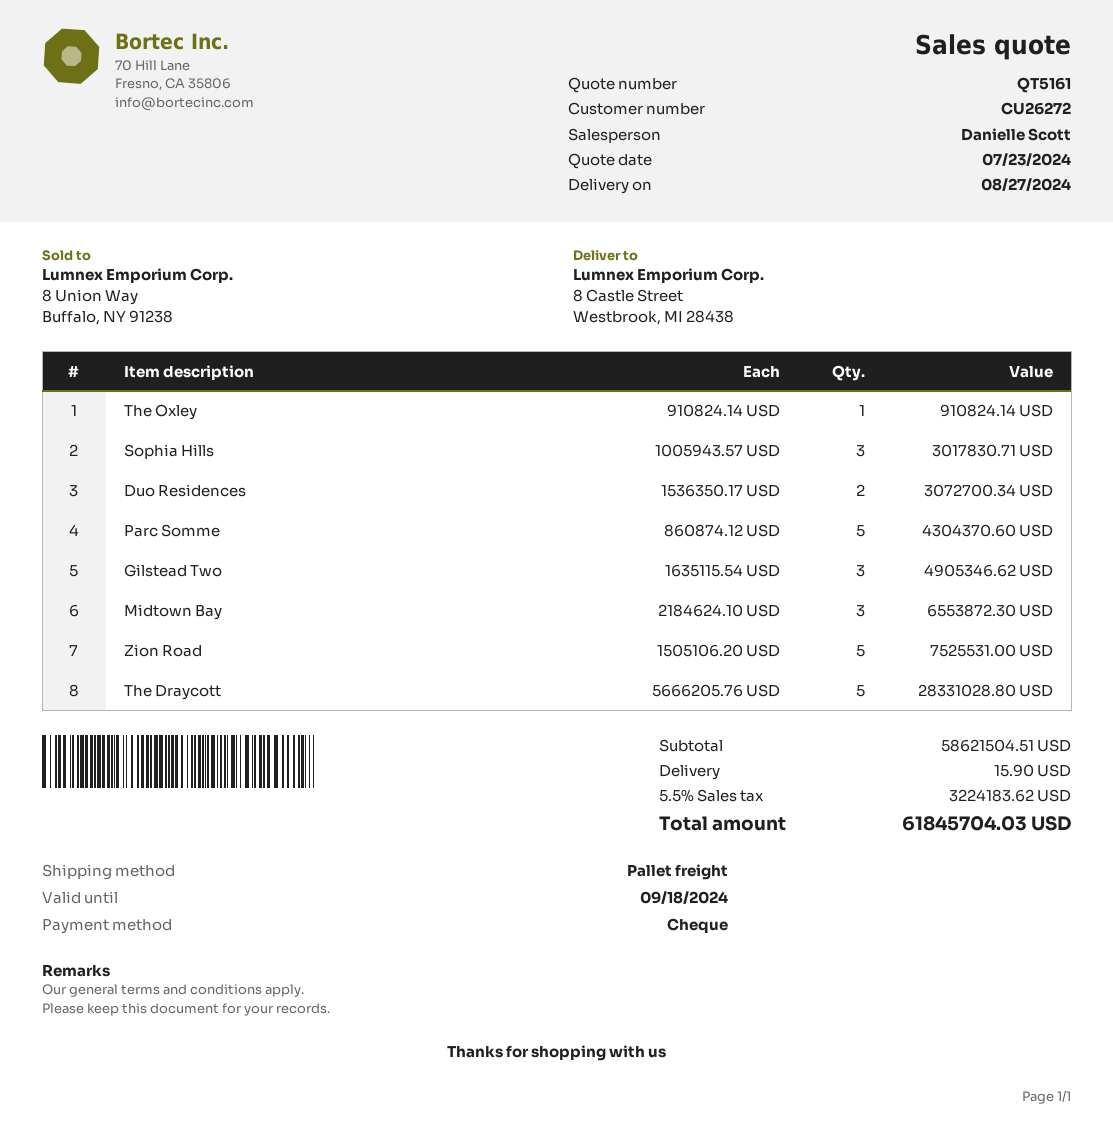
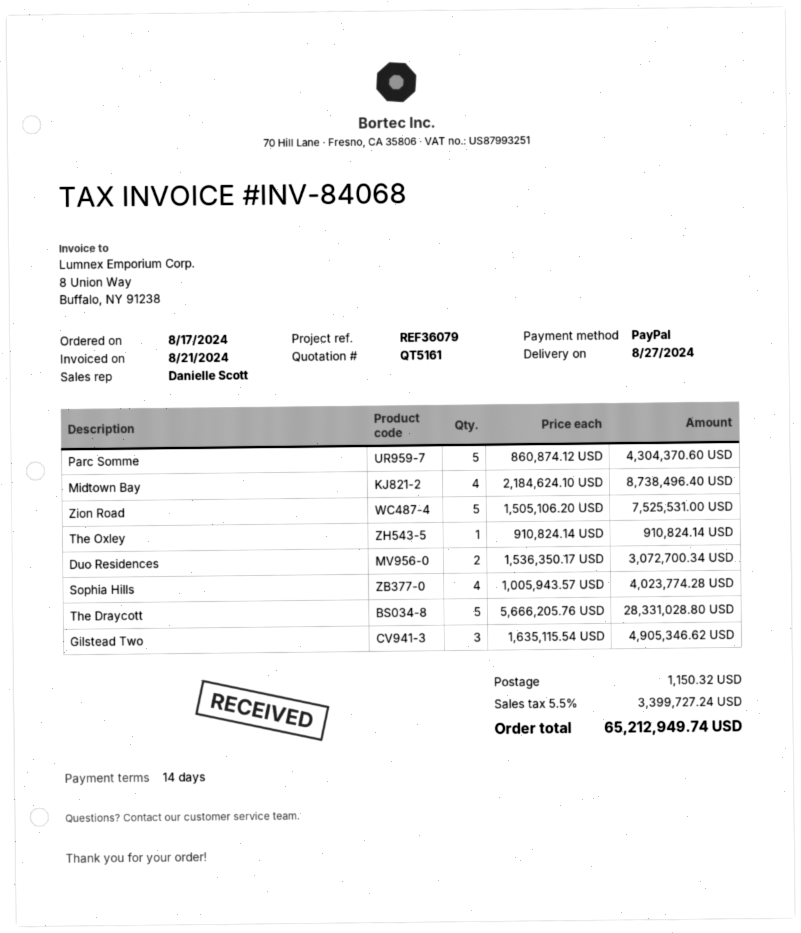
payment method: cheque -> PayPal
Sophia Hills: 3 x 1005943.57 = 3017830.71 -> 4 x 1005943.57 = 4023774.28
Midtown Bay: 3 x 2184624.10 = 6553872.30 -> 4 x 2184624.10 = 8738496.40
shipping: 15.90 -> 1150.32
tax: 5.5% = 3224183.62 -> 5.5% = 3399727.24
total: 61845704.03 -> 65212949.74

